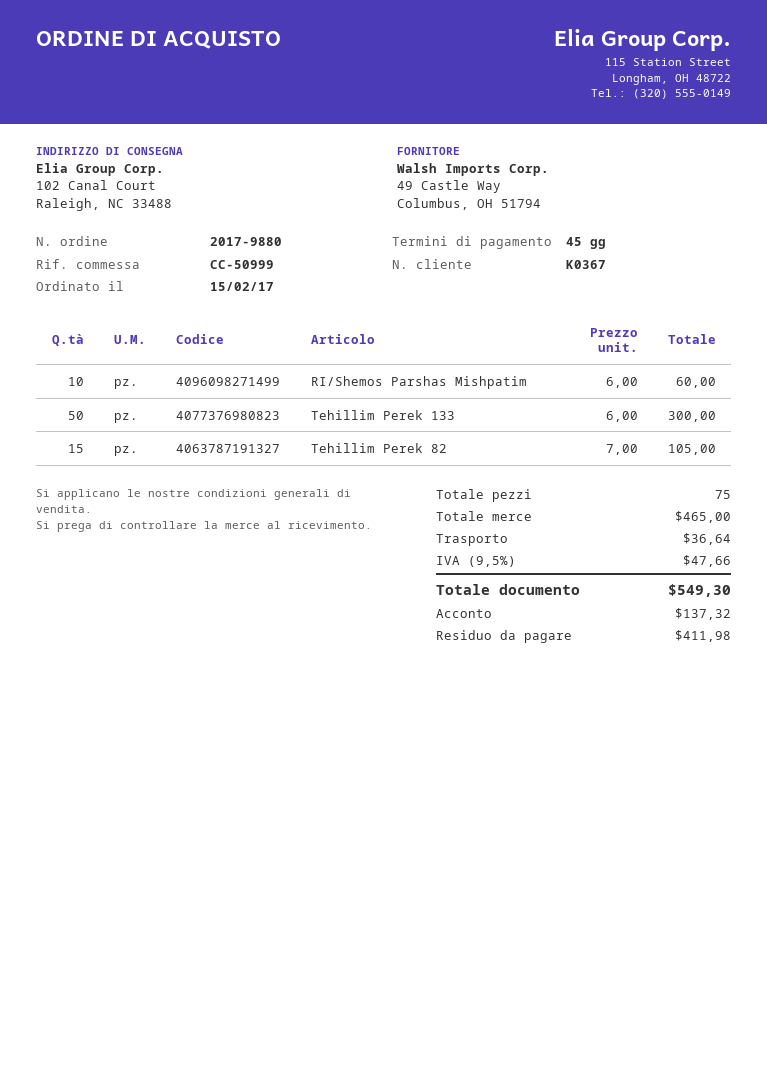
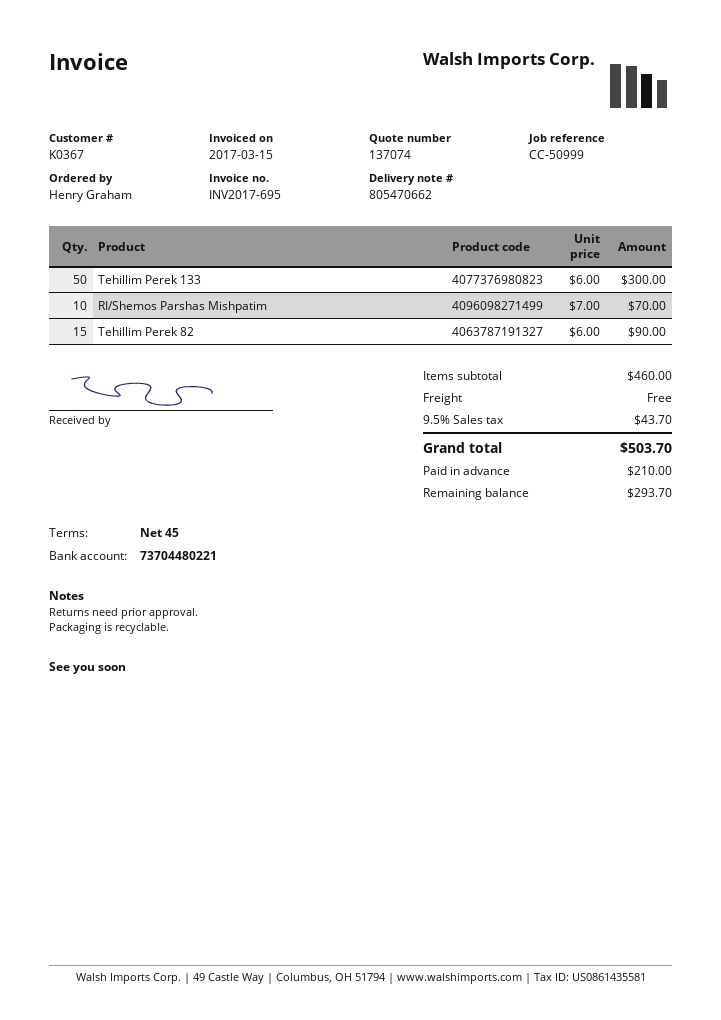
RI/Shemos Parshas Mishpatim: 10 x 6.00 = 60.00 -> 10 x 7.00 = 70.00
Tehillim Perek 82: 15 x 7.00 = 105.00 -> 15 x 6.00 = 90.00
subtotal: 465.00 -> 460.00
shipping: 36.64 -> 0.00
tax: 9.5% = 47.66 -> 9.5% = 43.70
total: 549.30 -> 503.70
deposit: 137.32 -> 210.00
balance: 411.98 -> 293.70

